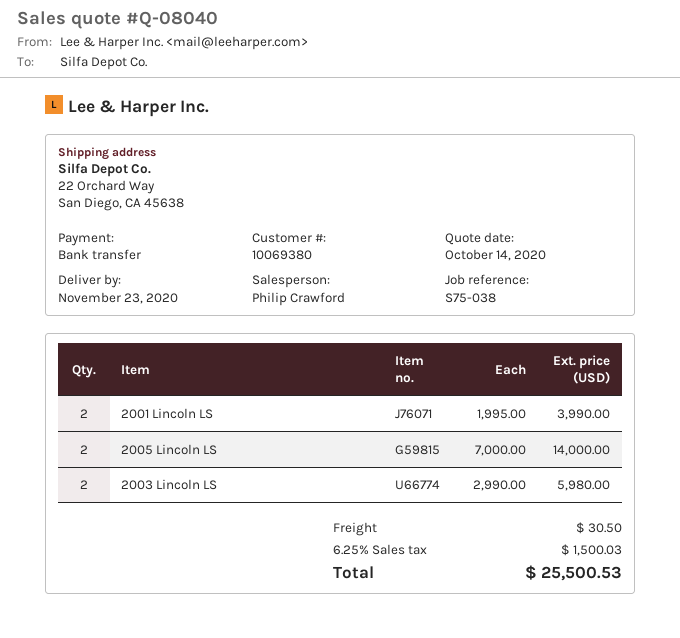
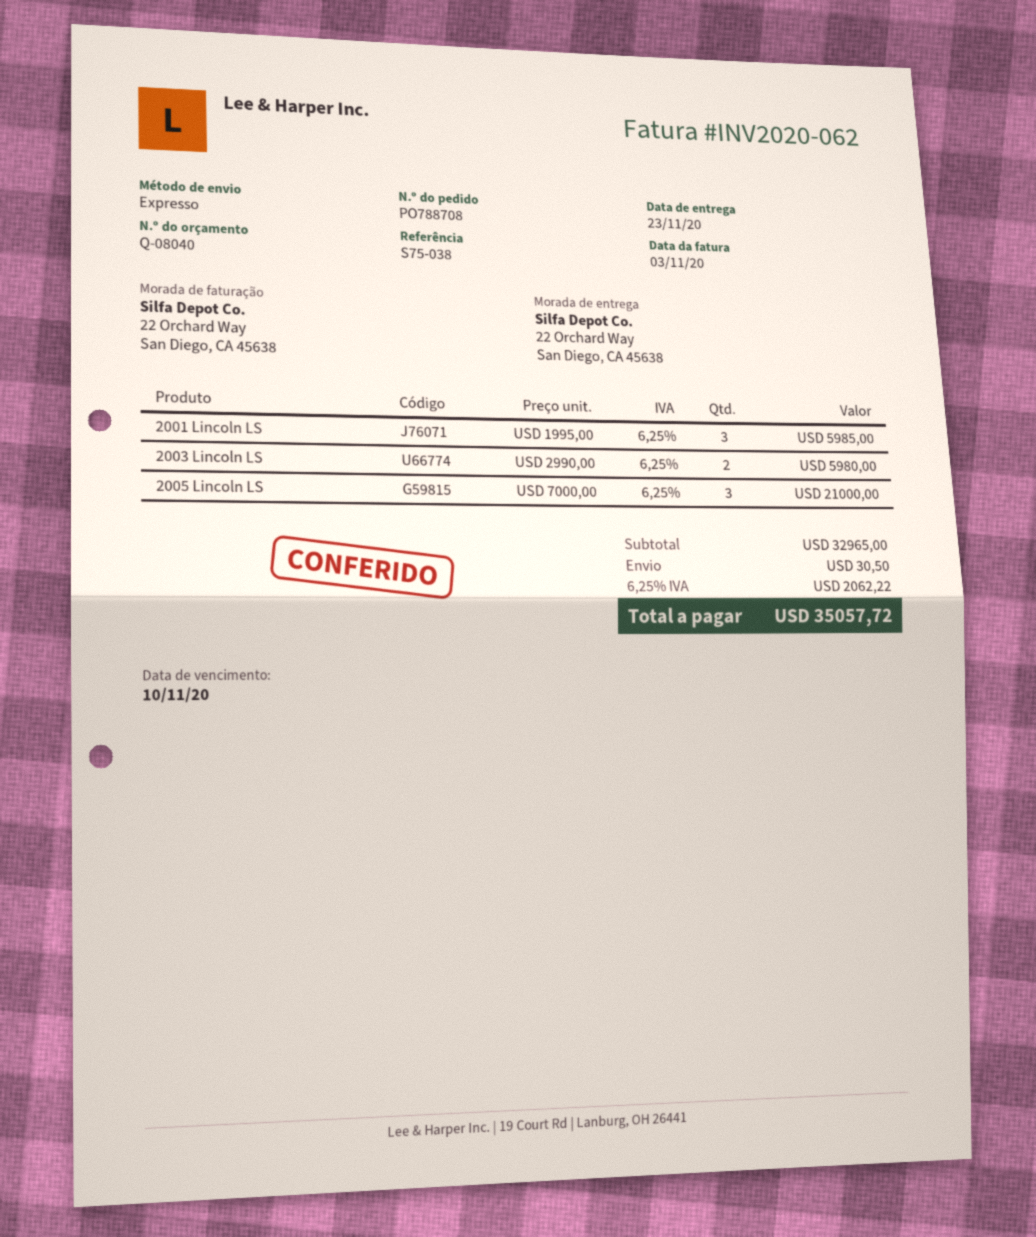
2001 Lincoln LS: 2 x 1995.00 = 3990.00 -> 3 x 1995.00 = 5985.00
2005 Lincoln LS: 2 x 7000.00 = 14000.00 -> 3 x 7000.00 = 21000.00
tax: 6.25% = 1500.03 -> 6.25% = 2062.22
total: 25500.53 -> 35057.72

